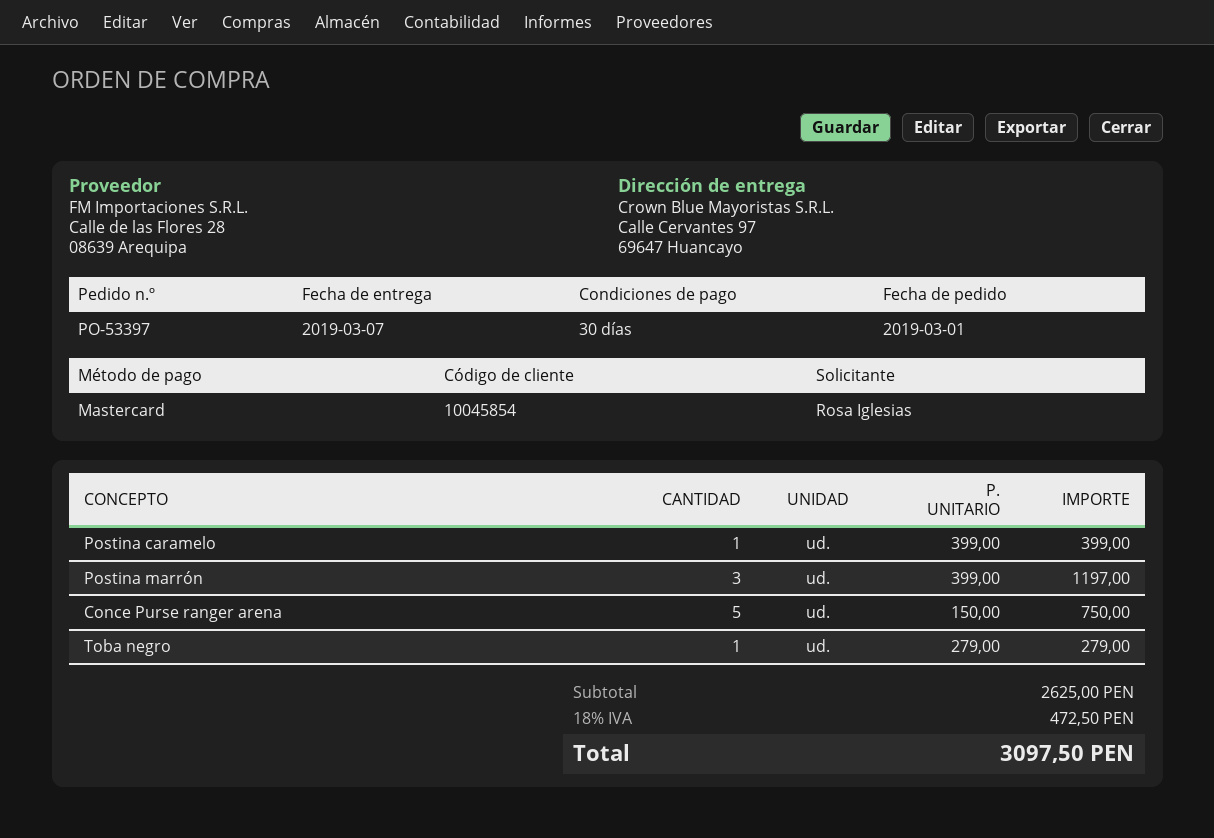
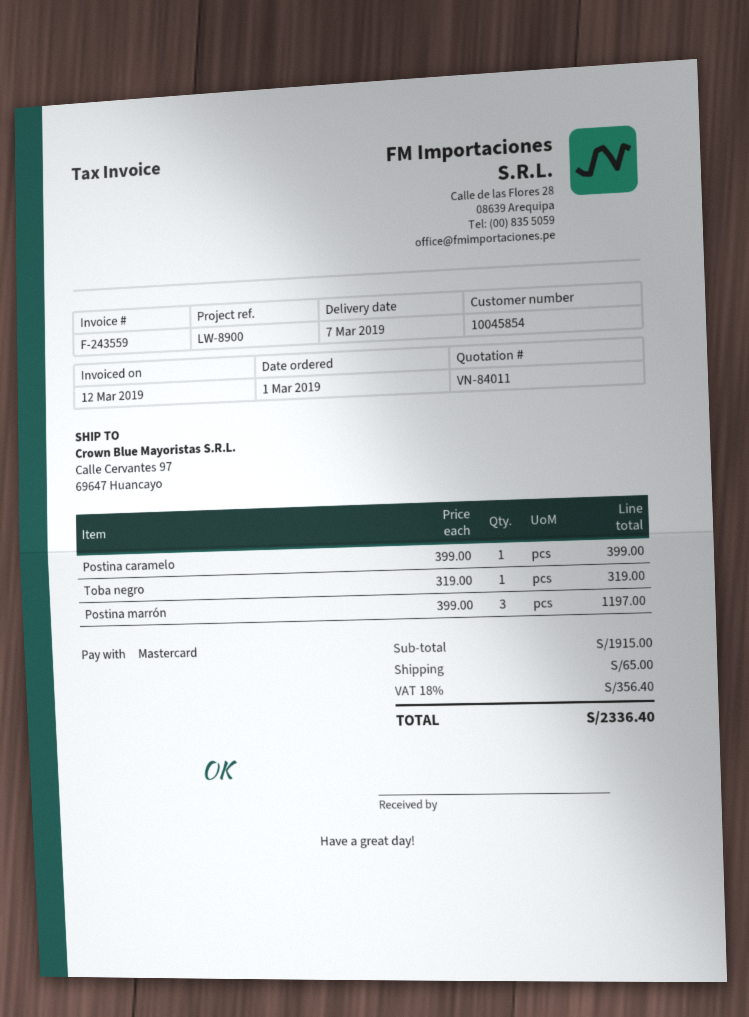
Conce Purse ranger arena: 5 x 150.00 = 750.00 -> none
Toba negro: 1 x 279.00 = 279.00 -> 1 x 319.00 = 319.00
subtotal: 2625.00 -> 1915.00
shipping: none -> 65.00
tax: 18% = 472.50 -> 18% = 356.40
total: 3097.50 -> 2336.40

